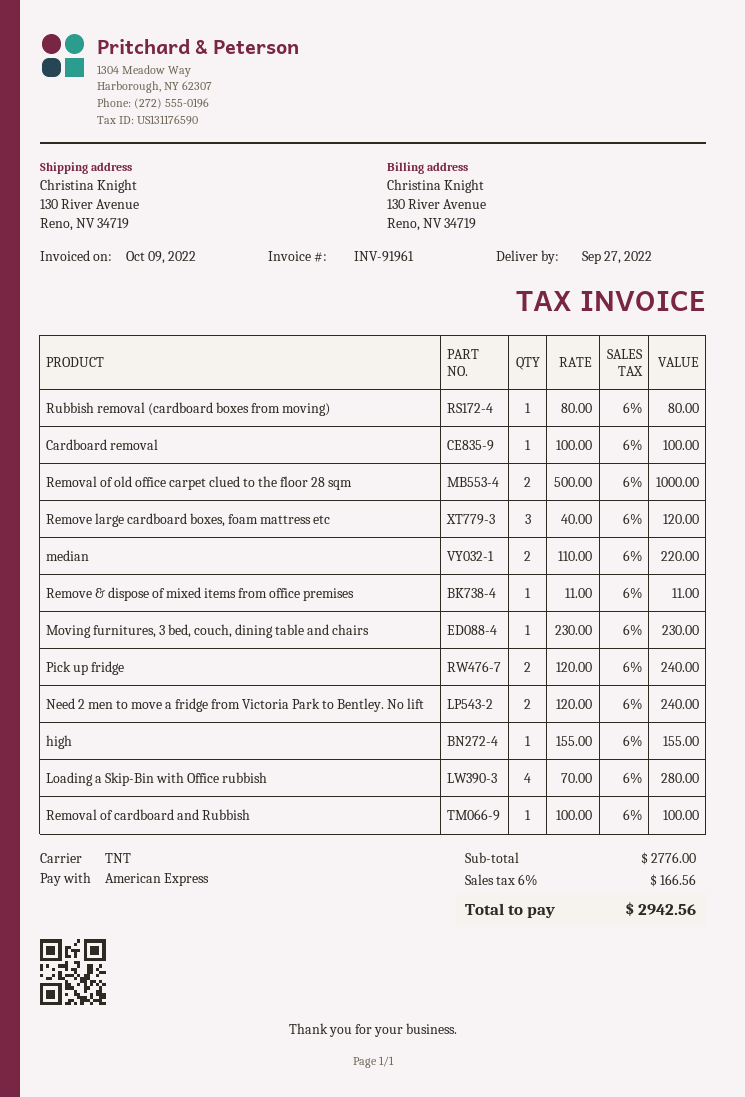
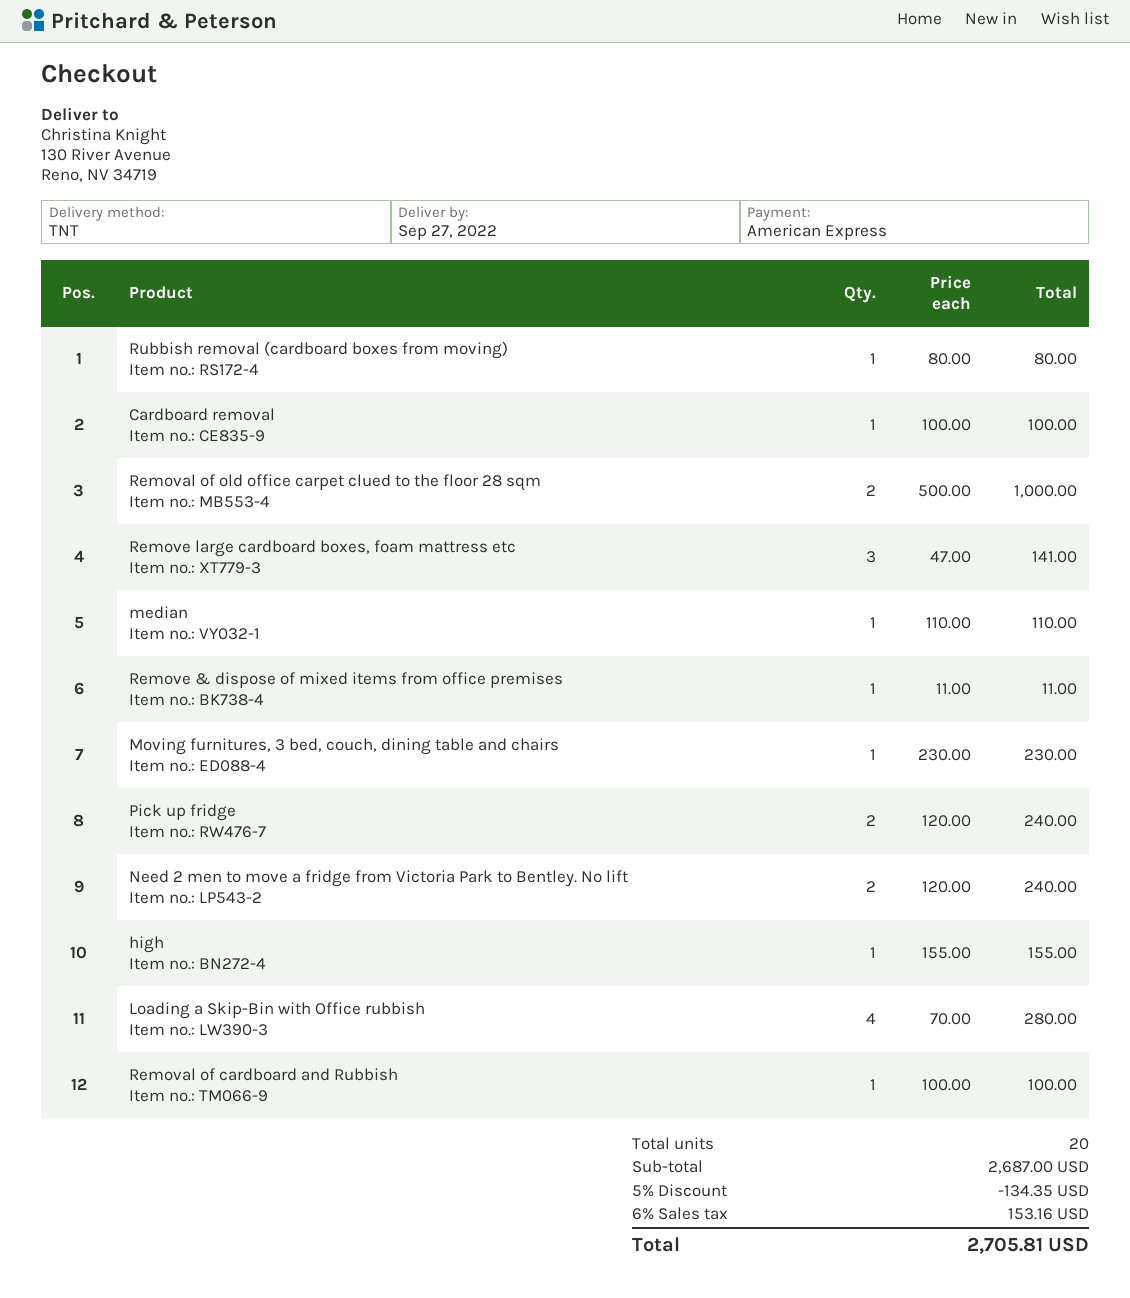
Remove large cardboard boxes, foam mattress etc: 3 x 40.00 = 120.00 -> 3 x 47.00 = 141.00
median: 2 x 110.00 = 220.00 -> 1 x 110.00 = 110.00
subtotal: 2776.00 -> 2687.00
discount: none -> 5% = 134.35
tax: 6% = 166.56 -> 6% = 153.16
total: 2942.56 -> 2705.81

